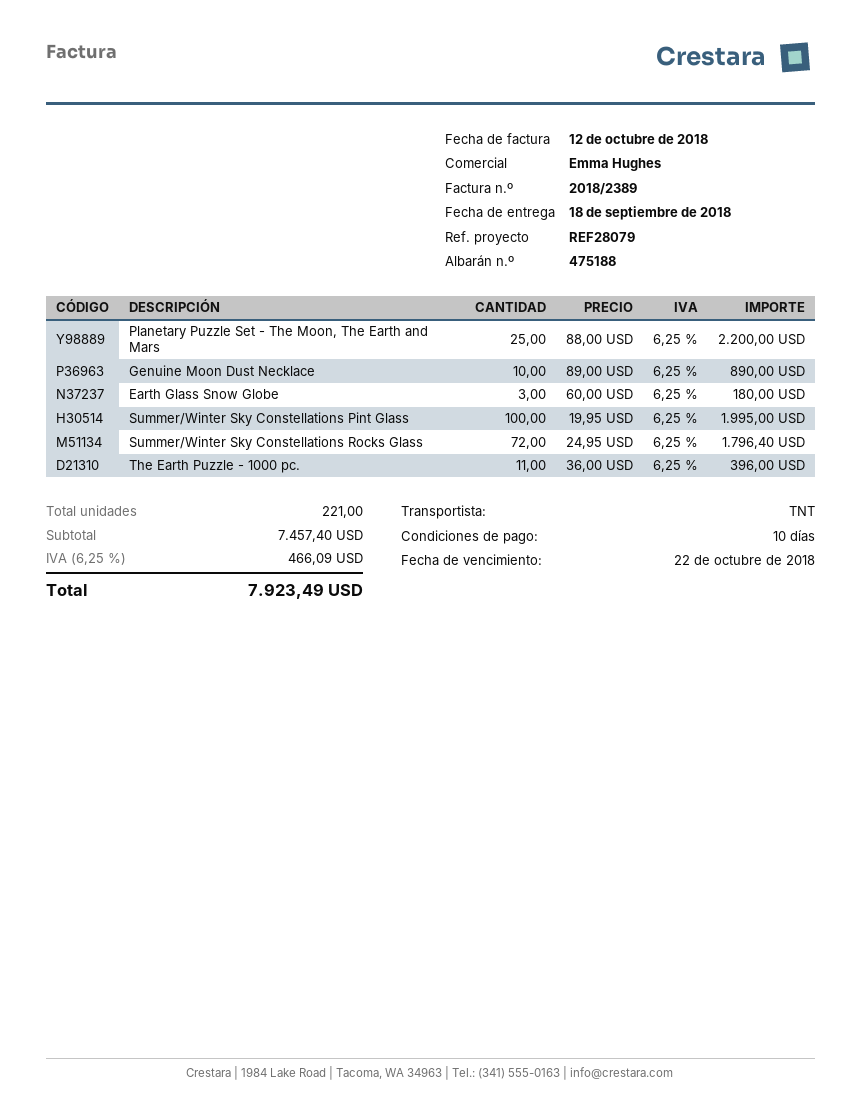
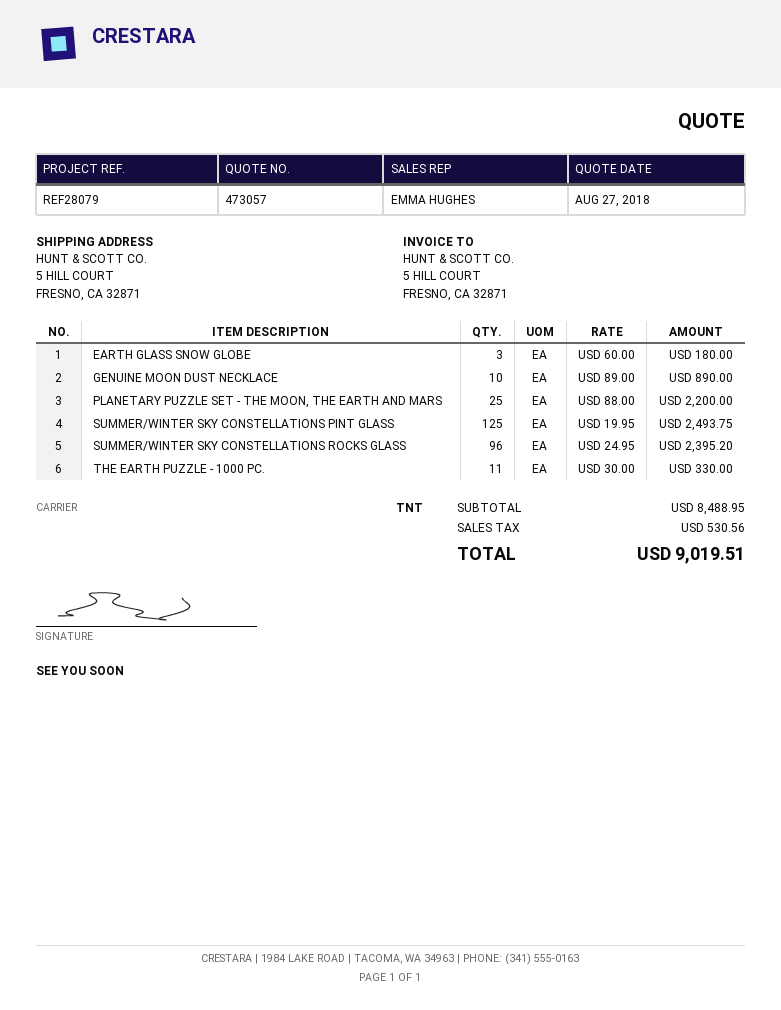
Summer/Winter Sky Constellations Pint Glass: 100 x 19.95 = 1995.00 -> 125 x 19.95 = 2493.75
Summer/Winter Sky Constellations Rocks Glass: 72 x 24.95 = 1796.40 -> 96 x 24.95 = 2395.20
The Earth Puzzle - 1000 pc.: 11 x 36.00 = 396.00 -> 11 x 30.00 = 330.00
subtotal: 7457.40 -> 8488.95
tax: 466.09 -> 530.56
total: 7923.49 -> 9019.51

